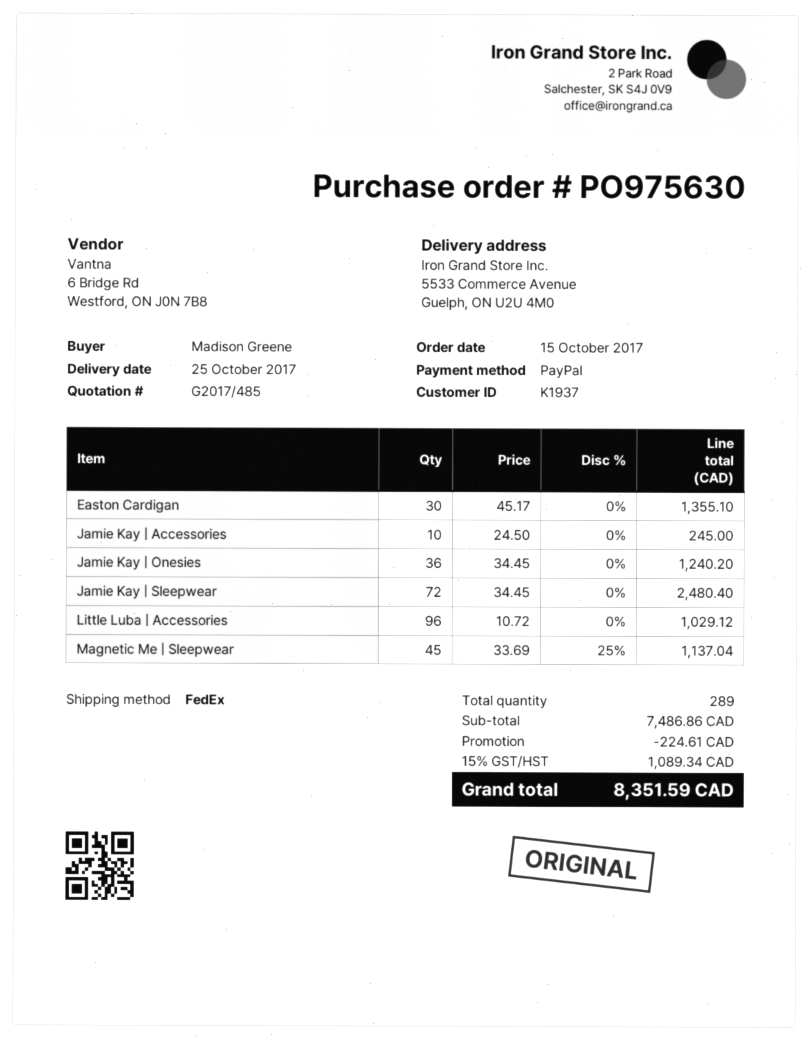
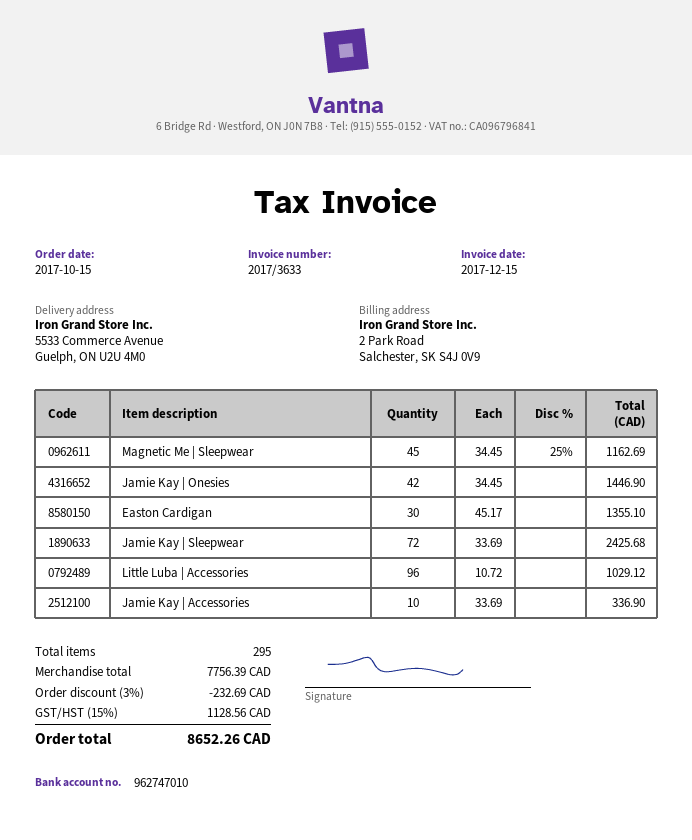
Jamie Kay | Accessories: 10 x 24.50 = 245.00 -> 10 x 33.69 = 336.90
Jamie Kay | Onesies: 36 x 34.45 = 1240.20 -> 42 x 34.45 = 1446.90
Jamie Kay | Sleepwear: 72 x 34.45 = 2480.40 -> 72 x 33.69 = 2425.68
Magnetic Me | Sleepwear: 45 x 33.69 - 25% = 1137.04 -> 45 x 34.45 - 25% = 1162.69
total quantity: 289 -> 295
subtotal: 7486.86 -> 7756.39
discount: 224.61 -> 232.69
tax: 15% = 1089.34 -> 15% = 1128.56
total: 8351.59 -> 8652.26

